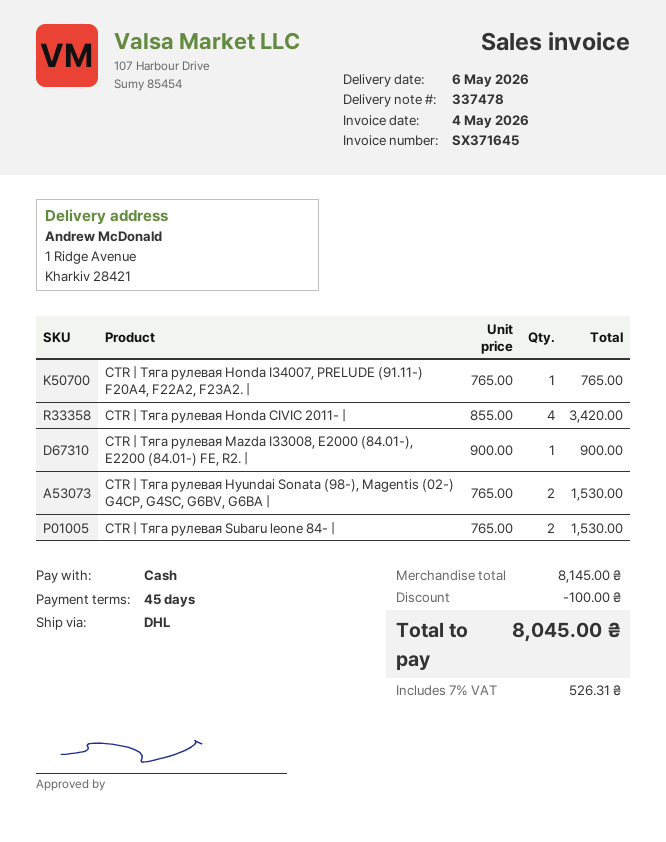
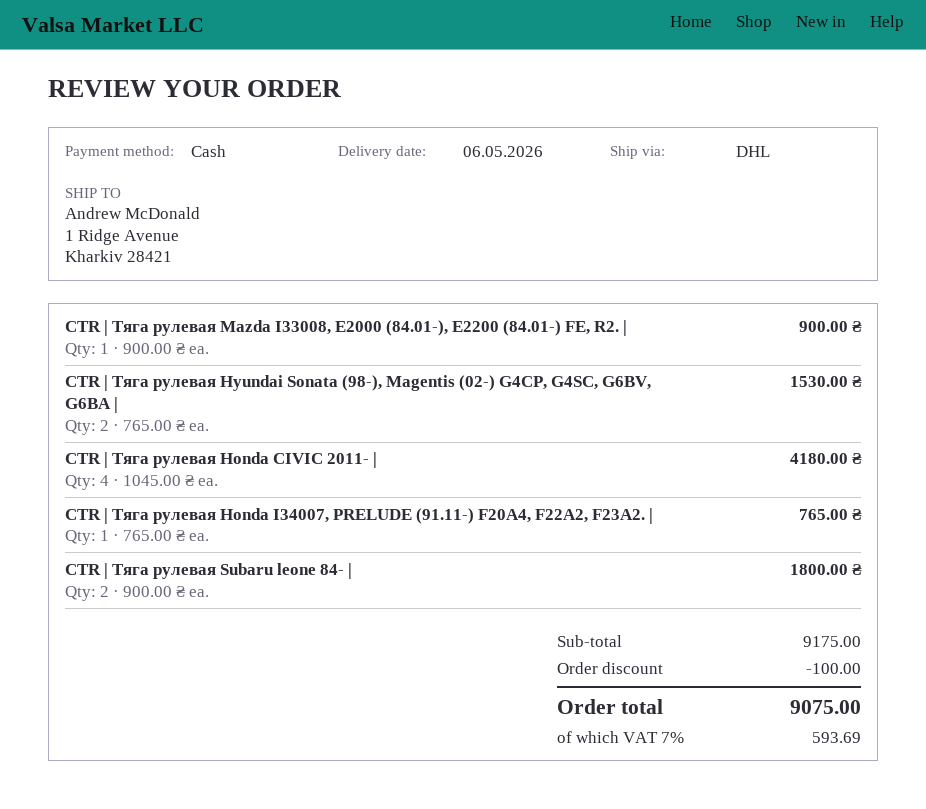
CTR | Тяга рулевая Honda CIVIC 2011- |: 4 x 855.00 = 3420.00 -> 4 x 1045.00 = 4180.00
CTR | Тяга рулевая Subaru leone 84- |: 2 x 765.00 = 1530.00 -> 2 x 900.00 = 1800.00
subtotal: 8145.00 -> 9175.00
tax: 7% = 526.31 -> 7% = 593.69
total: 8045.00 -> 9075.00

